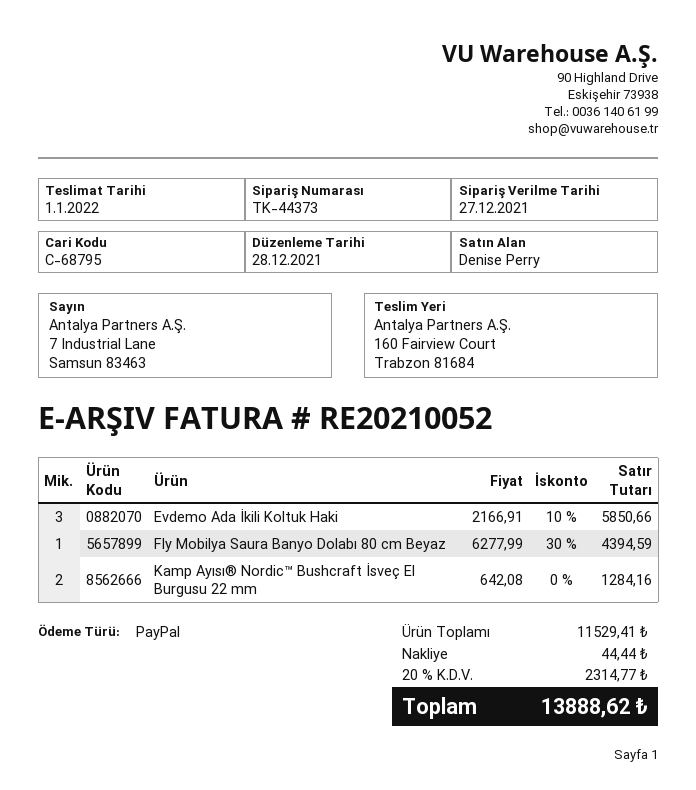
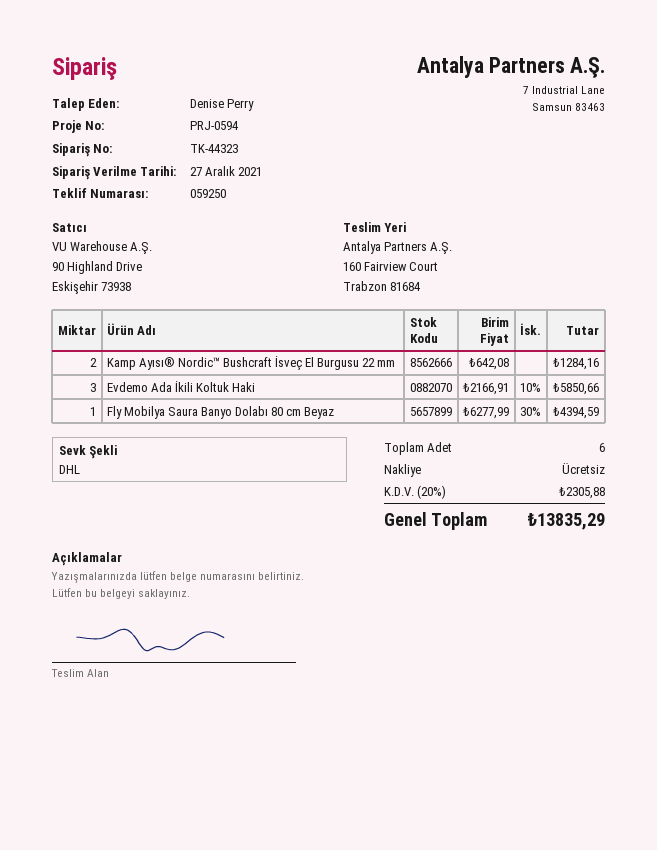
order number: TK-44373 -> TK-44323
shipping: 44.44 -> 0.00
tax: 20% = 2314.77 -> 20% = 2305.88
total: 13888.62 -> 13835.29

